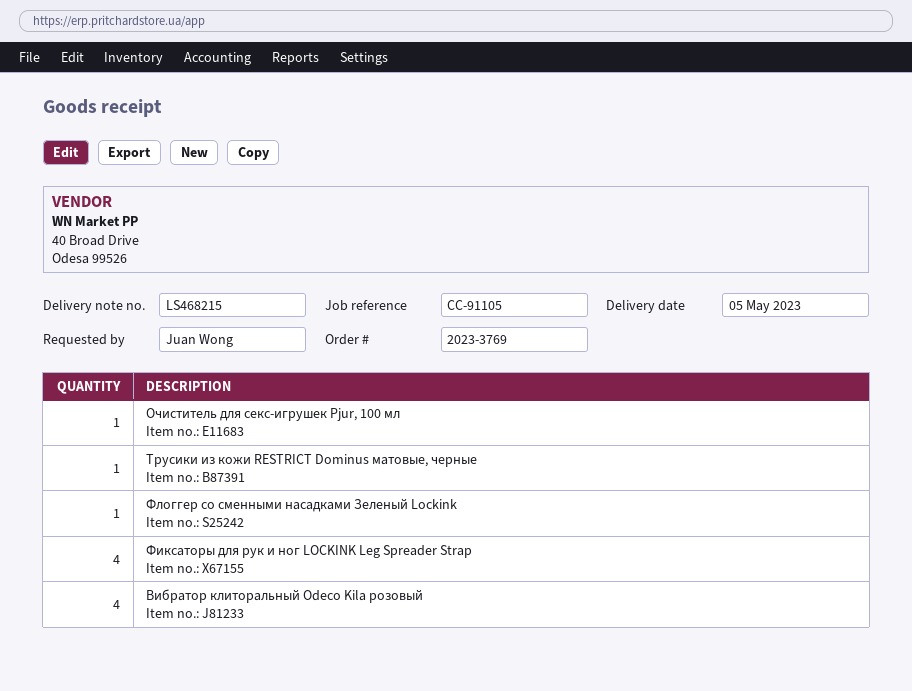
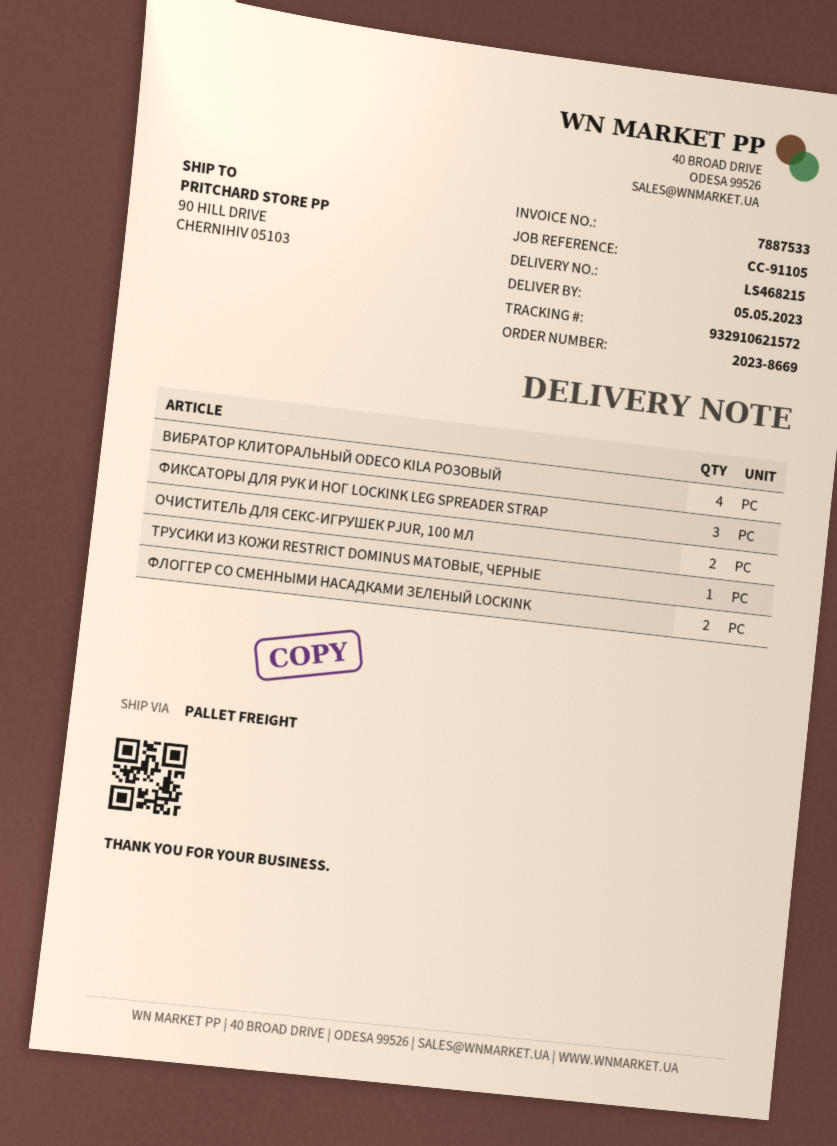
order number: 2023-3769 -> 2023-8669
Очиститель для секс-игрушек Pjur, 100 мл: 1 -> 2
Флоггер со сменными насадками Зеленый Lockink: 1 -> 2
Фиксаторы для рук и ног LOCKINK Leg Spreader Strap: 4 -> 3

